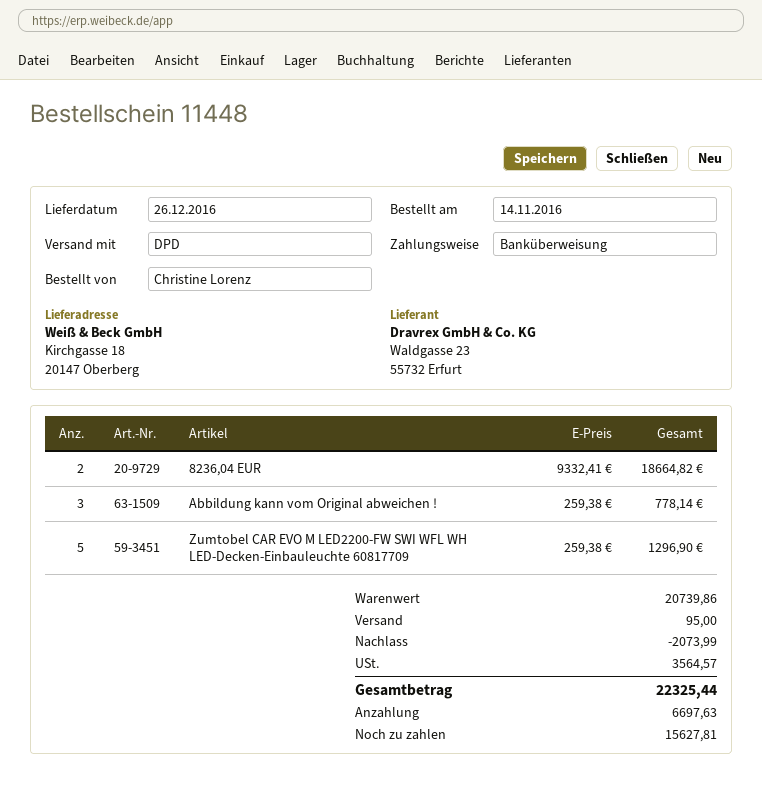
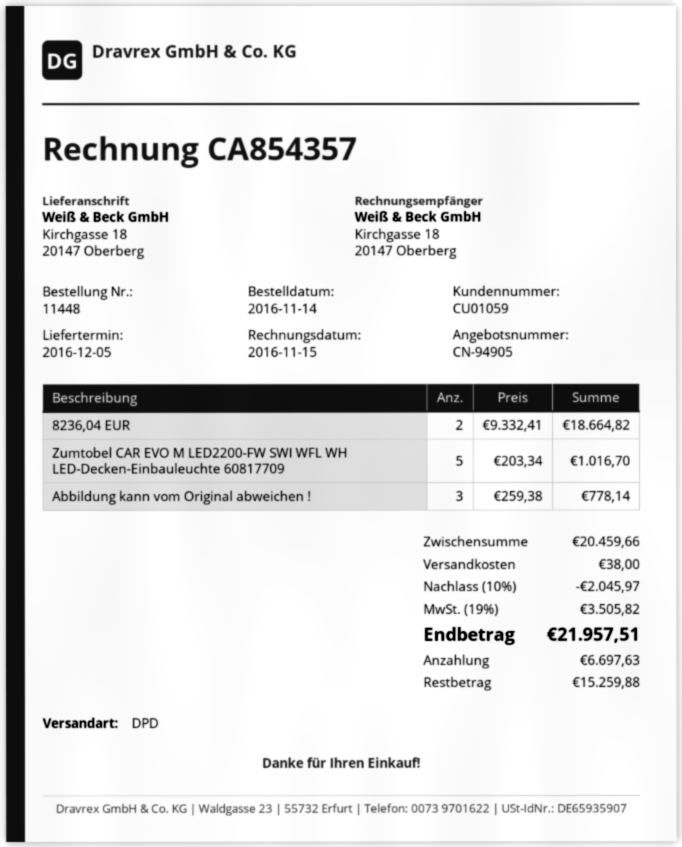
delivery date: 2016-12-26 -> 2016-12-05
Zumtobel CAR EVO M LED2200-FW SWI WFL WH LED-Decken-Einbauleuchte 60817709: 5 x 259.38 = 1296.90 -> 5 x 203.34 = 1016.70
subtotal: 20739.86 -> 20459.66
discount: 2073.99 -> 2045.97
shipping: 95.00 -> 38.00
tax: 3564.57 -> 3505.82
total: 22325.44 -> 21957.51
balance: 15627.81 -> 15259.88

